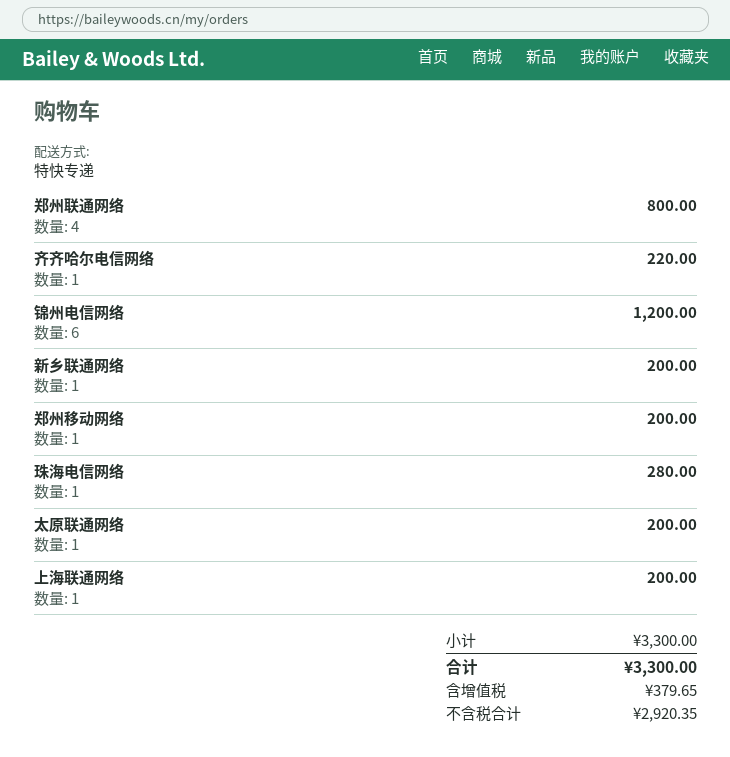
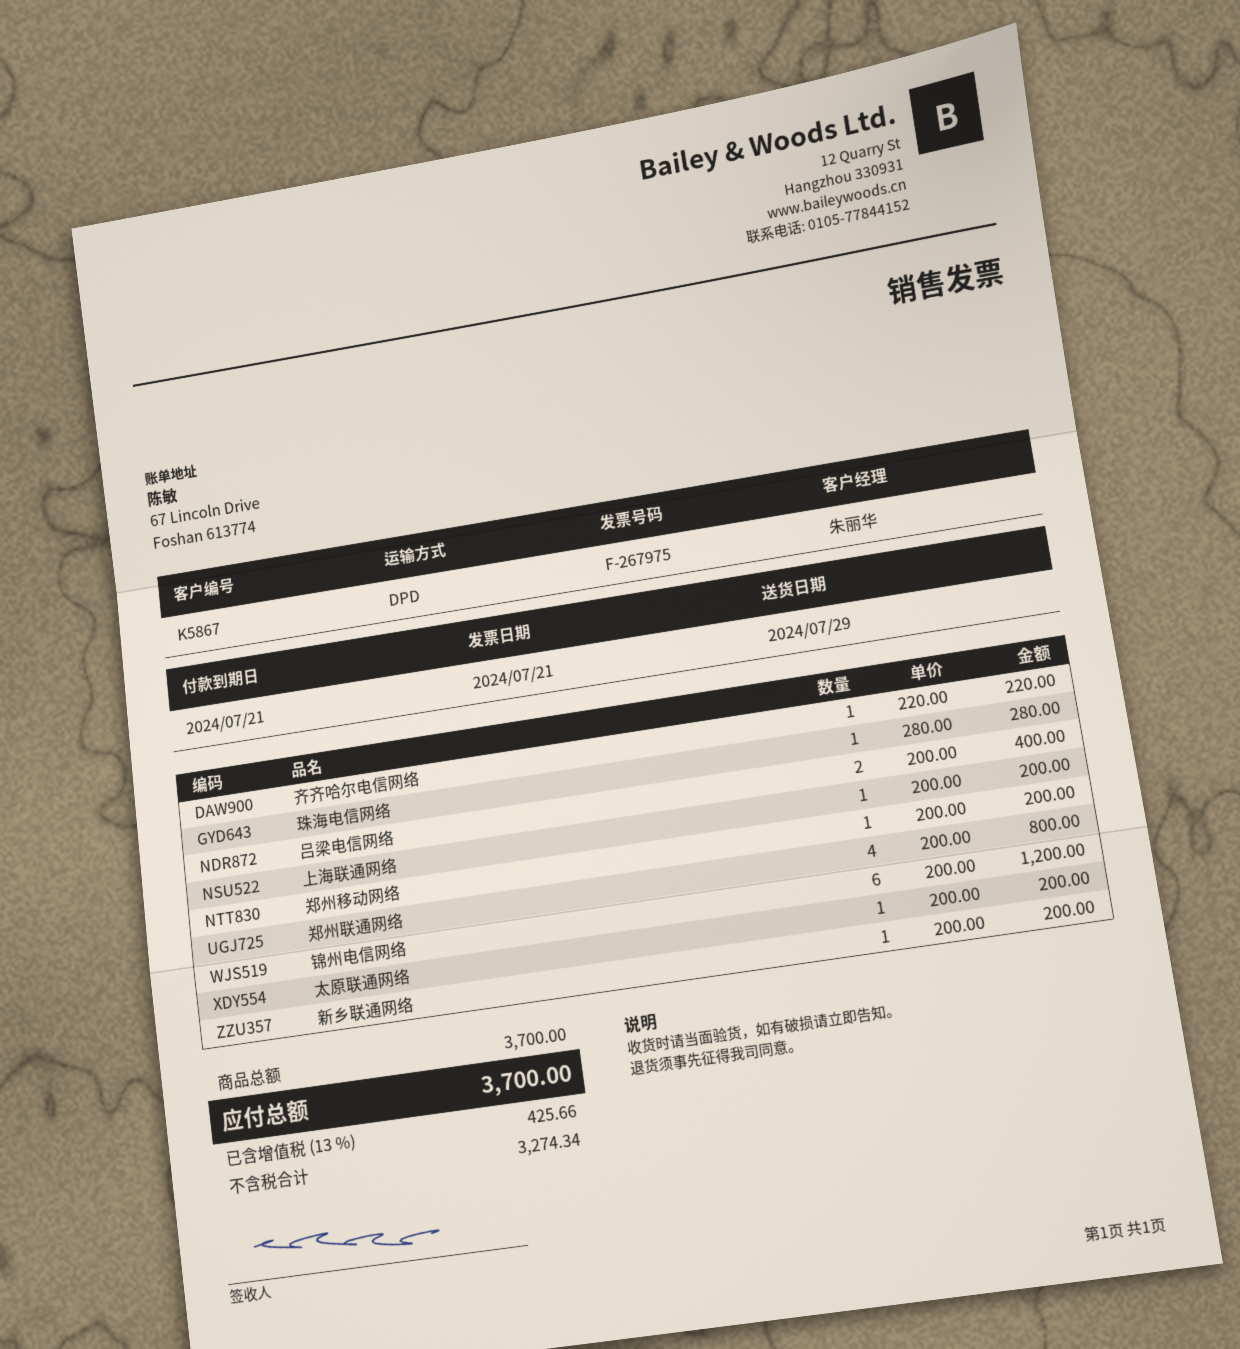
shipping method: express -> DPD
吕梁电信网络: none -> 2 for 400.00
subtotal: 3300.00 -> 3700.00
net: 2920.35 -> 3274.34
tax: 379.65 -> 425.66
total: 3300.00 -> 3700.00

